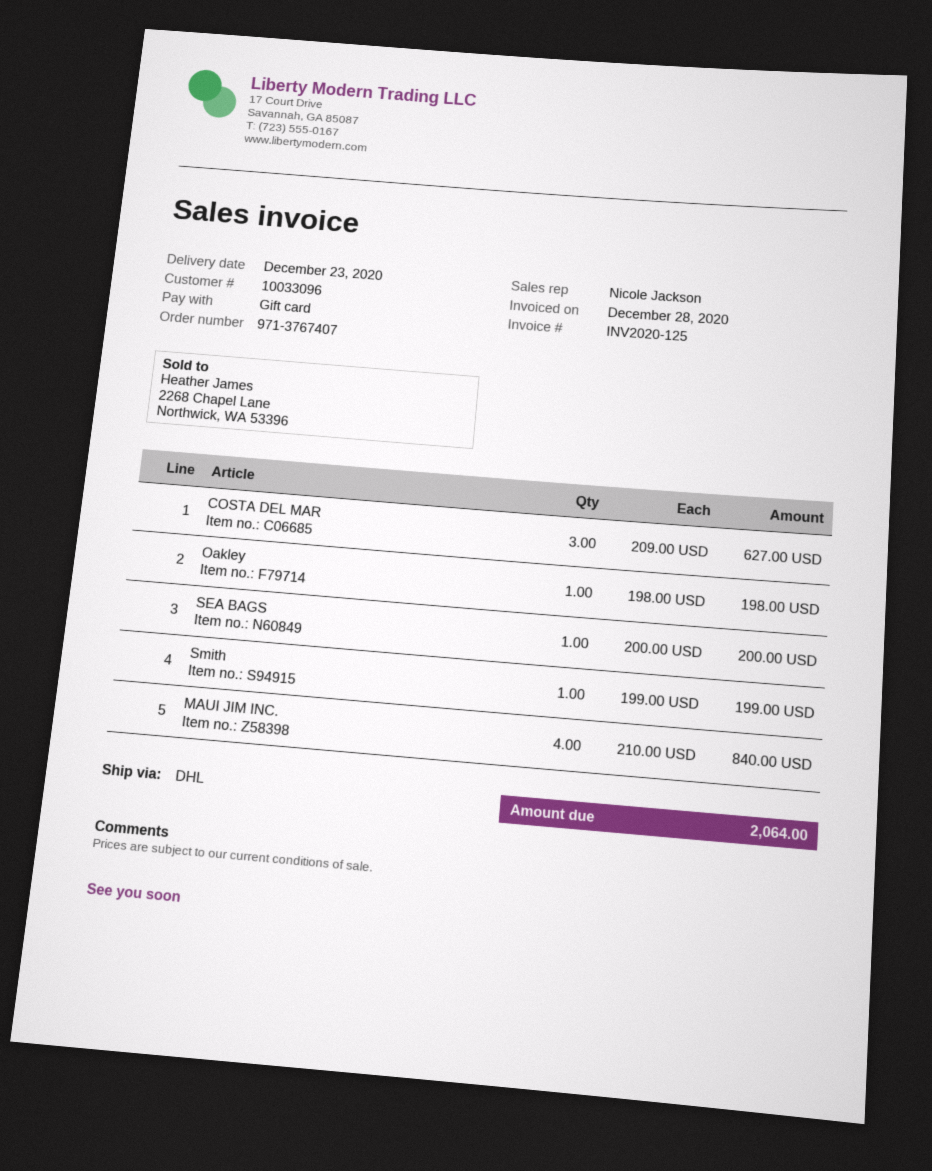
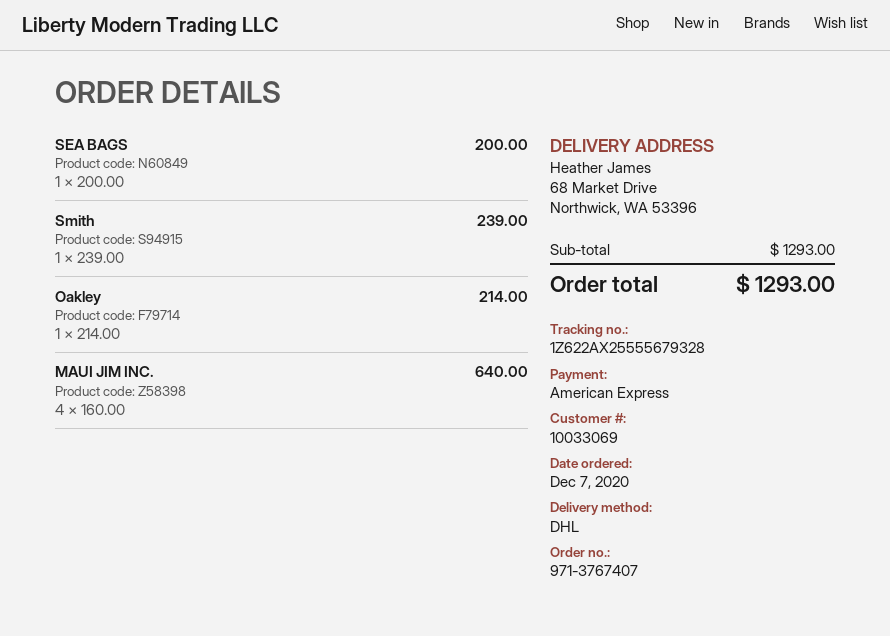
customer number: 10033096 -> 10033069
payment method: gift card -> American Express
COSTA DEL MAR: 3 x 209.00 = 627.00 -> none
Oakley: 1 x 198.00 = 198.00 -> 1 x 214.00 = 214.00
Smith: 1 x 199.00 = 199.00 -> 1 x 239.00 = 239.00
MAUI JIM INC.: 4 x 210.00 = 840.00 -> 4 x 160.00 = 640.00
total: 2064.00 -> 1293.00

